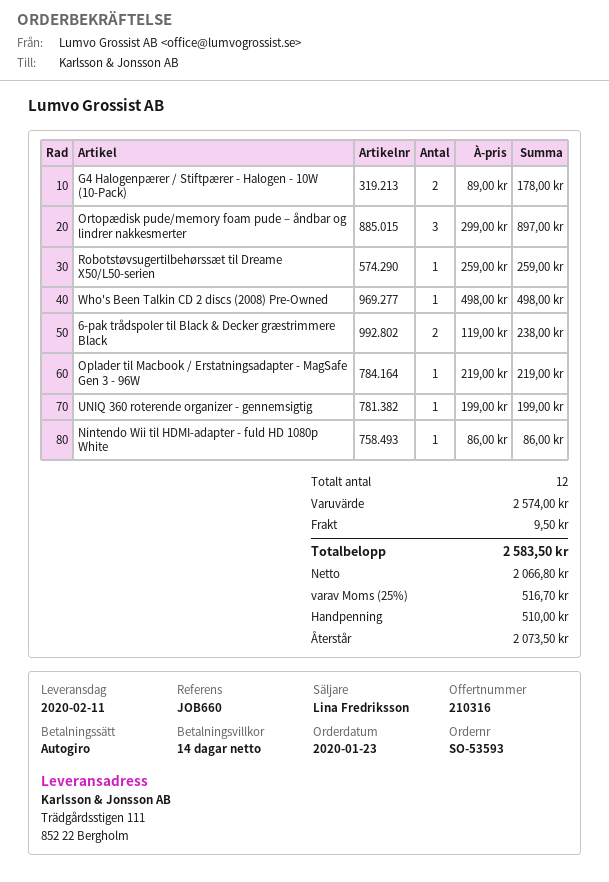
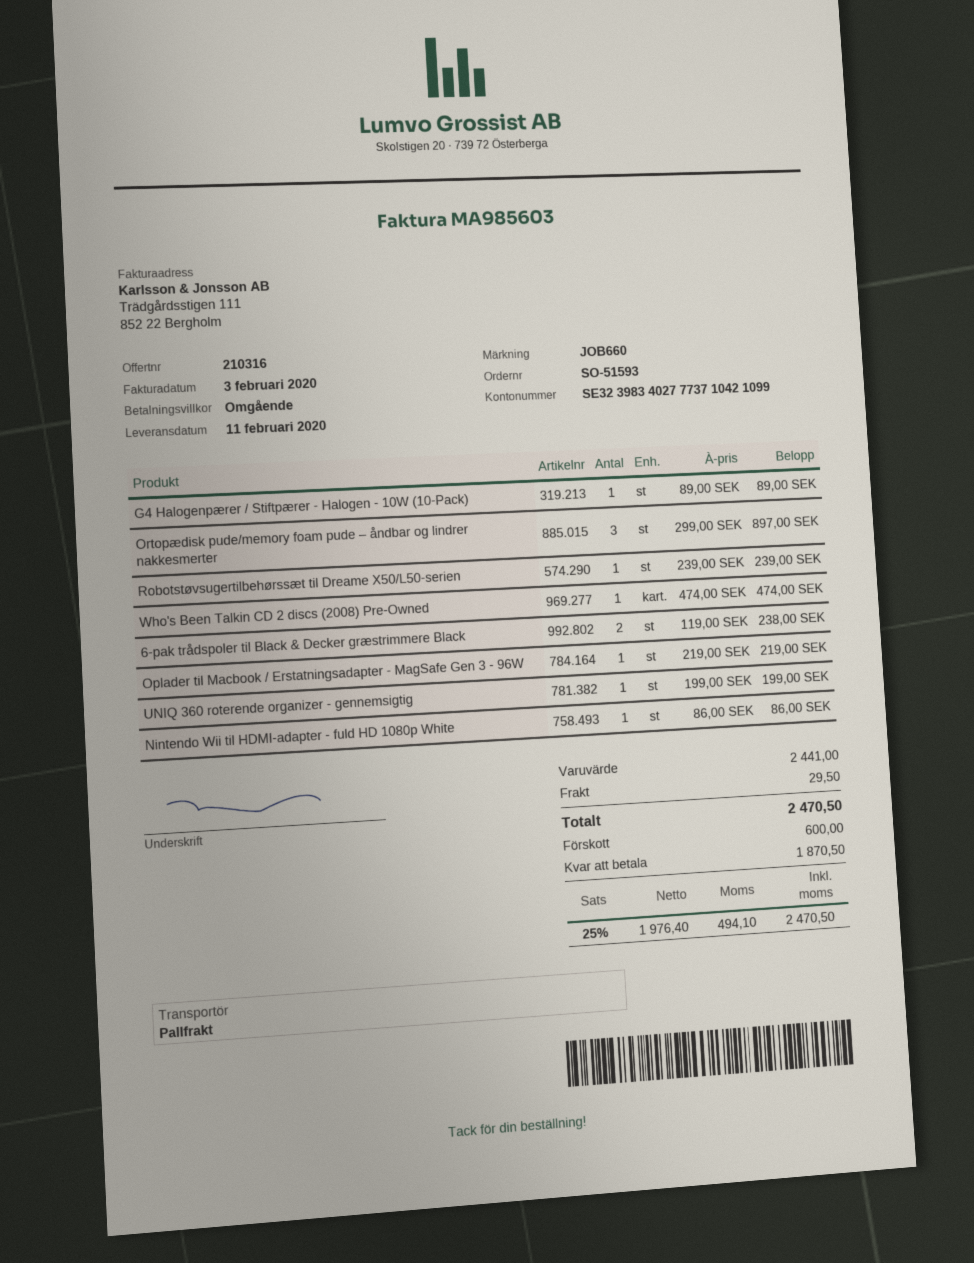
order number: SO-53593 -> SO-51593
payment terms: 14 days -> on receipt
G4 Halogenpærer / Stiftpærer - Halogen - 10W (10-Pack): 2 x 89.00 = 178.00 -> 1 x 89.00 = 89.00
Robotstøvsugertilbehørssæt til Dreame X50/L50-serien: 1 x 259.00 = 259.00 -> 1 x 239.00 = 239.00
Who's Been Talkin CD 2 discs (2008) Pre-Owned: 1 x 498.00 = 498.00 -> 1 x 474.00 = 474.00
subtotal: 2574.00 -> 2441.00
shipping: 9.50 -> 29.50
net: 2066.80 -> 1976.40
tax: 25% = 516.70 -> 25% = 494.10
total: 2583.50 -> 2470.50
deposit: 510.00 -> 600.00
balance: 2073.50 -> 1870.50

